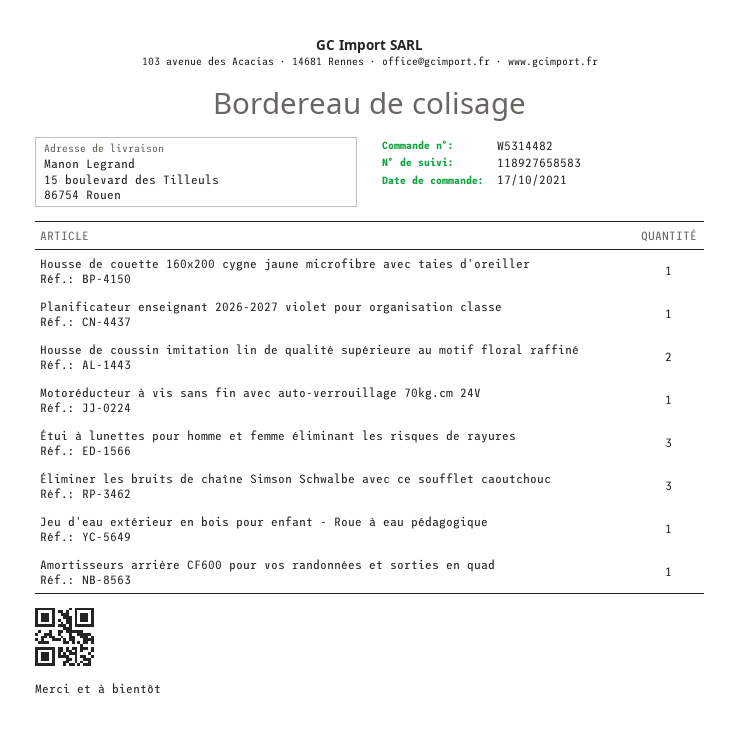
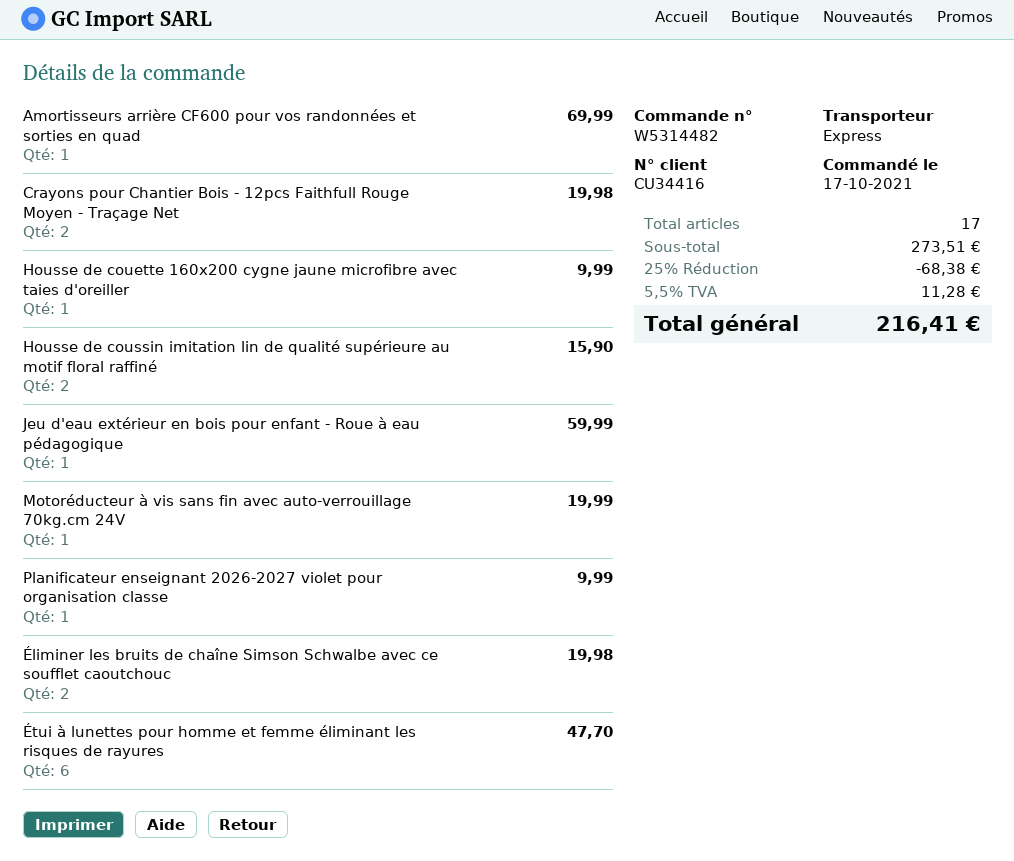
Étui à lunettes pour homme et femme éliminant les risques de rayures: 3 -> 6
Éliminer les bruits de chaîne Simson Schwalbe avec ce soufflet caoutchouc: 3 -> 2
Crayons pour Chantier Bois - 12pcs Faithfull Rouge Moyen - Traçage Net: none -> 2

